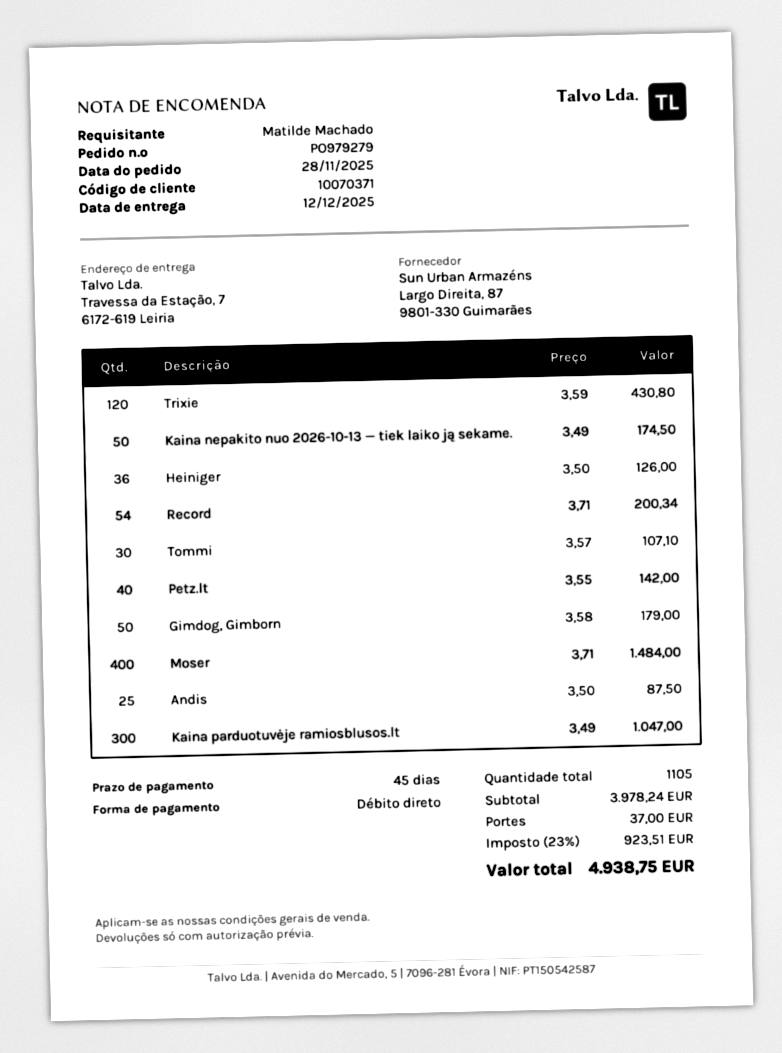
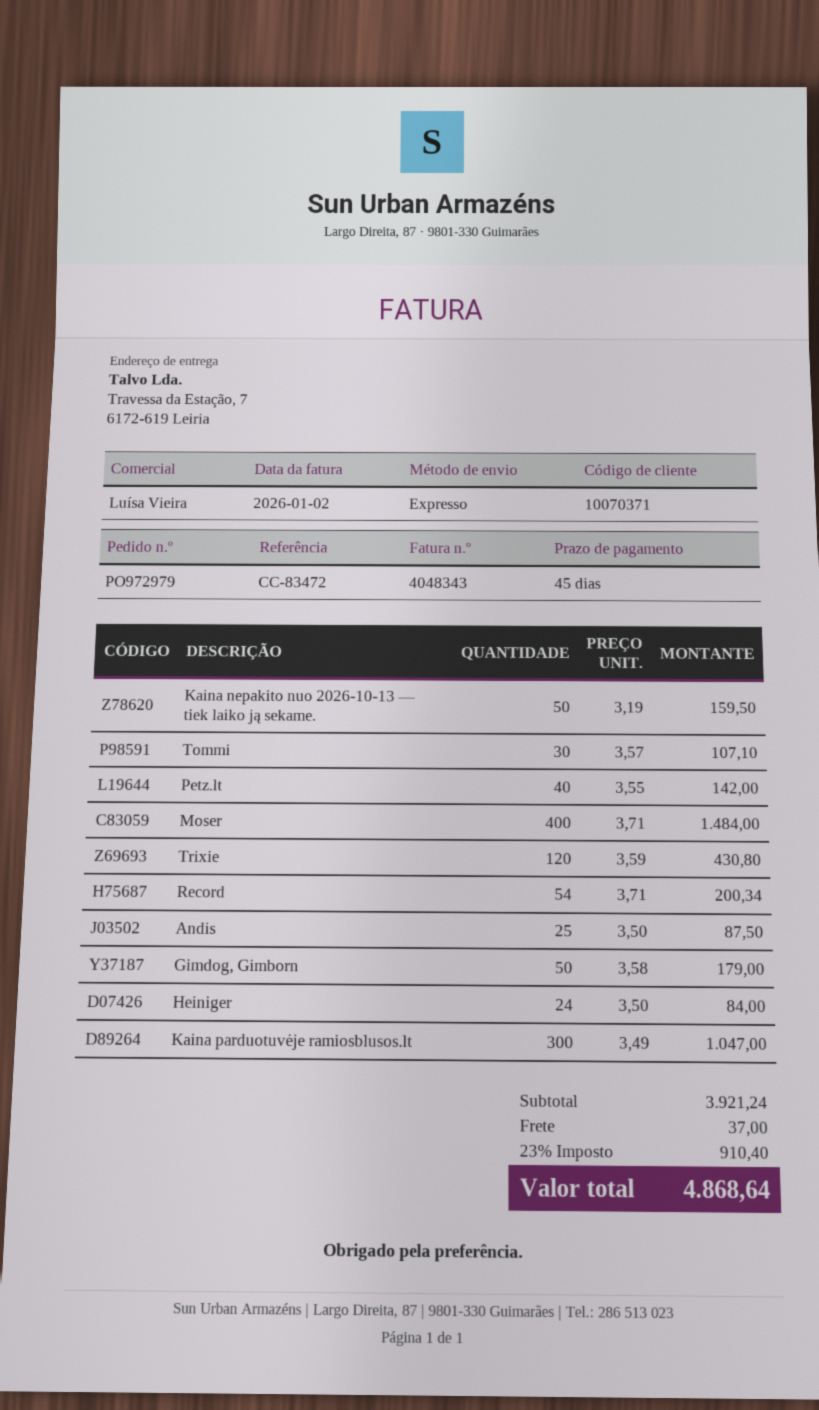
order number: PO979279 -> PO972979
Kaina nepakito nuo 2026-10-13 — tiek laiko ją sekame.: 50 x 3.49 = 174.50 -> 50 x 3.19 = 159.50
Heiniger: 36 x 3.50 = 126.00 -> 24 x 3.50 = 84.00
subtotal: 3978.24 -> 3921.24
tax: 23% = 923.51 -> 23% = 910.40
total: 4938.75 -> 4868.64

